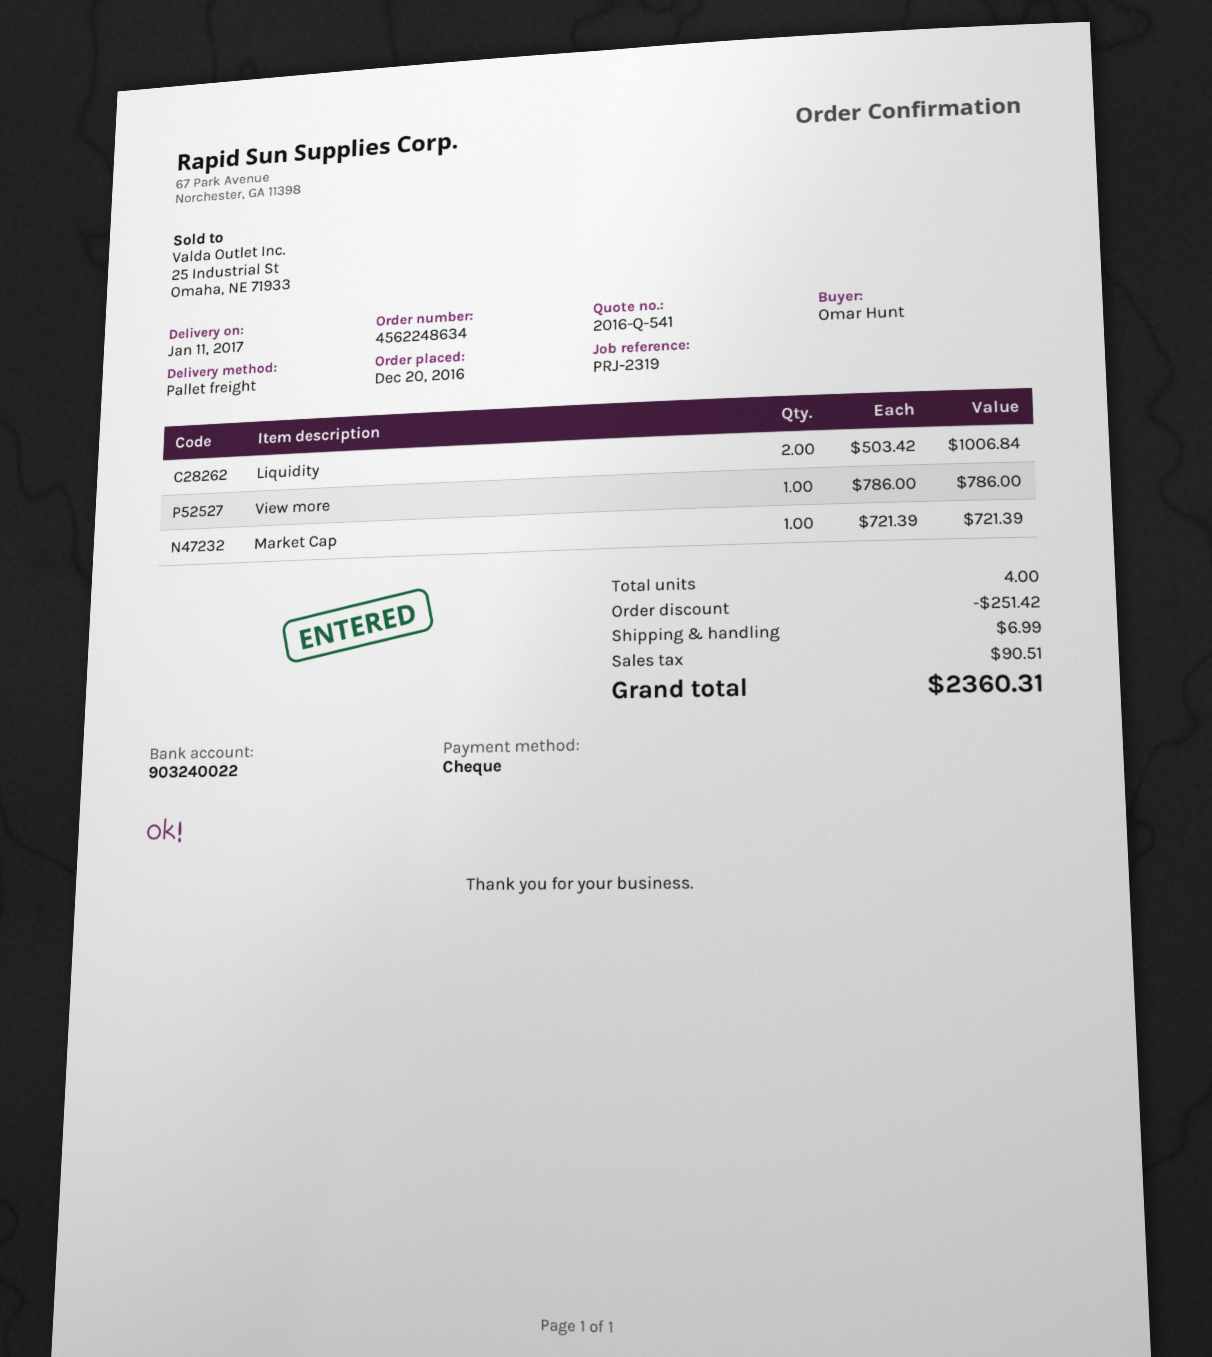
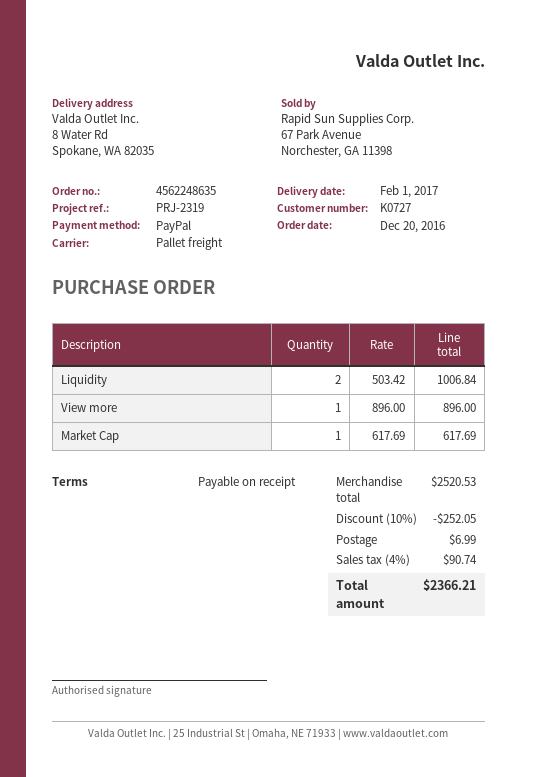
order number: 4562248634 -> 4562248635
delivery date: 2017-01-11 -> 2017-02-01
payment method: cheque -> PayPal
View more: 1 x 786.00 = 786.00 -> 1 x 896.00 = 896.00
Market Cap: 1 x 721.39 = 721.39 -> 1 x 617.69 = 617.69
discount: 251.42 -> 252.05
tax: 90.51 -> 90.74
total: 2360.31 -> 2366.21

